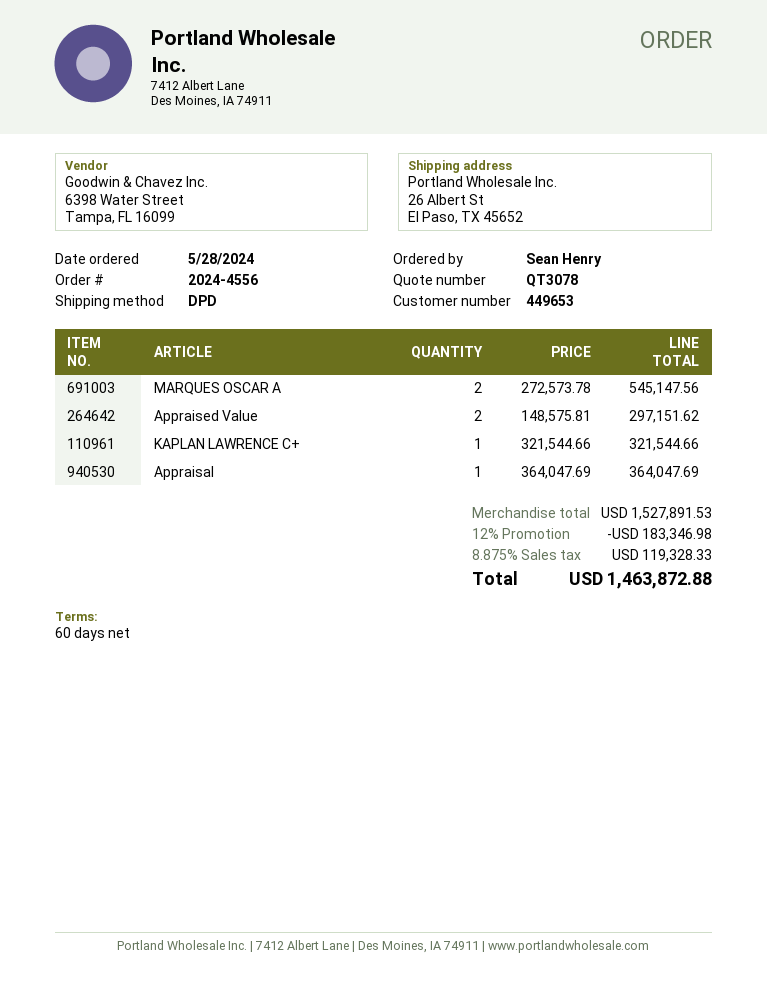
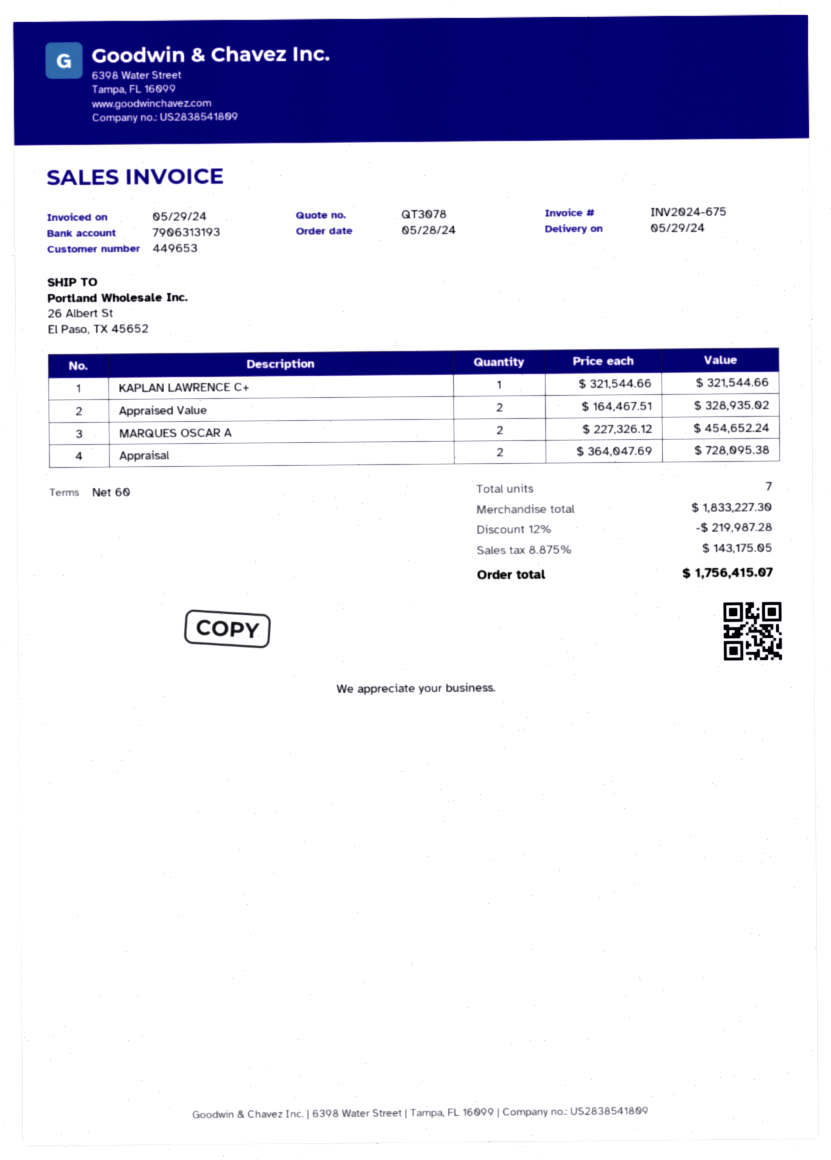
MARQUES OSCAR A: 2 x 272573.78 = 545147.56 -> 2 x 227326.12 = 454652.24
Appraised Value: 2 x 148575.81 = 297151.62 -> 2 x 164467.51 = 328935.02
Appraisal: 1 x 364047.69 = 364047.69 -> 2 x 364047.69 = 728095.38
subtotal: 1527891.53 -> 1833227.30
discount: 12% = 183346.98 -> 12% = 219987.28
tax: 8.875% = 119328.33 -> 8.875% = 143175.05
total: 1463872.88 -> 1756415.07

